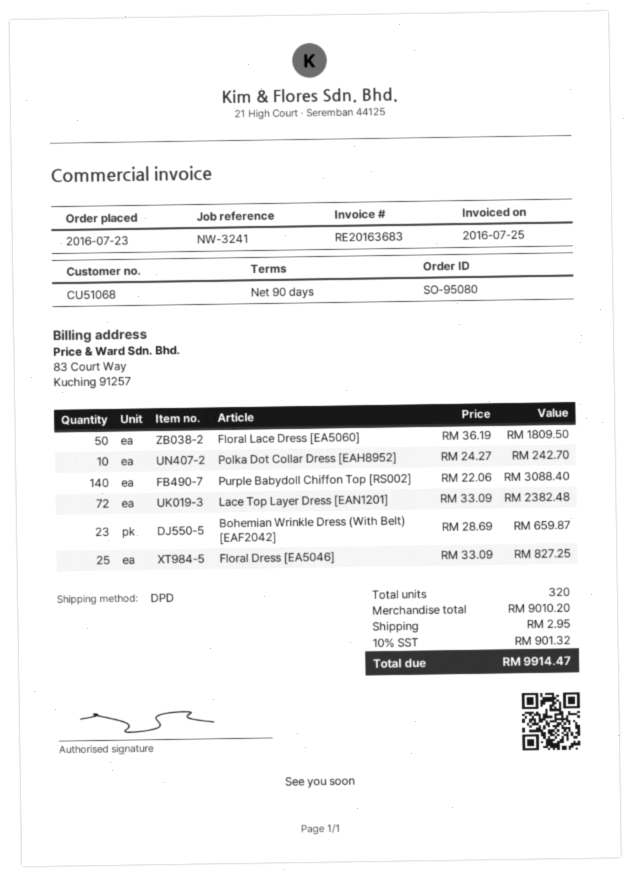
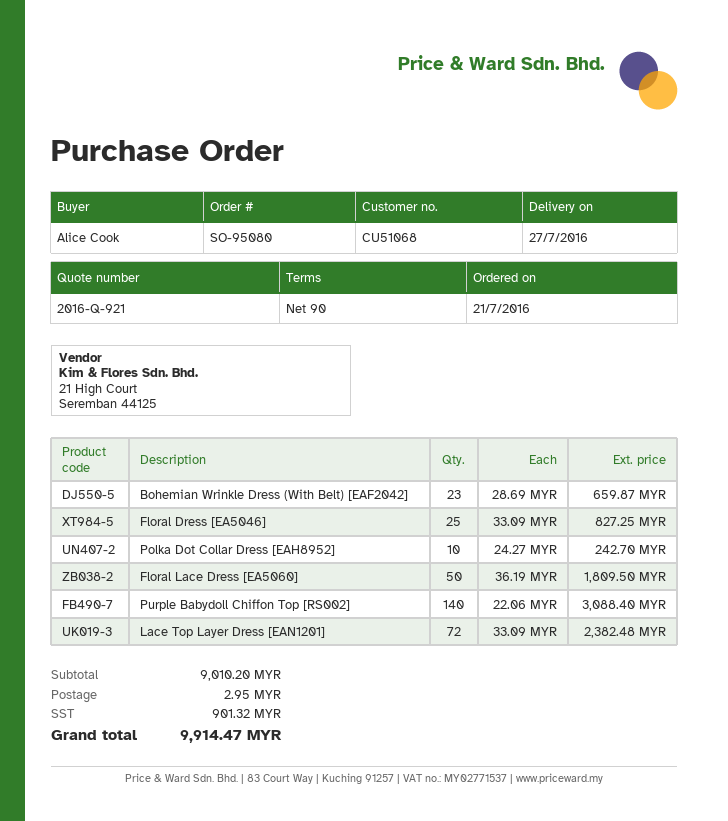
order date: 2016-07-23 -> 2016-07-21

